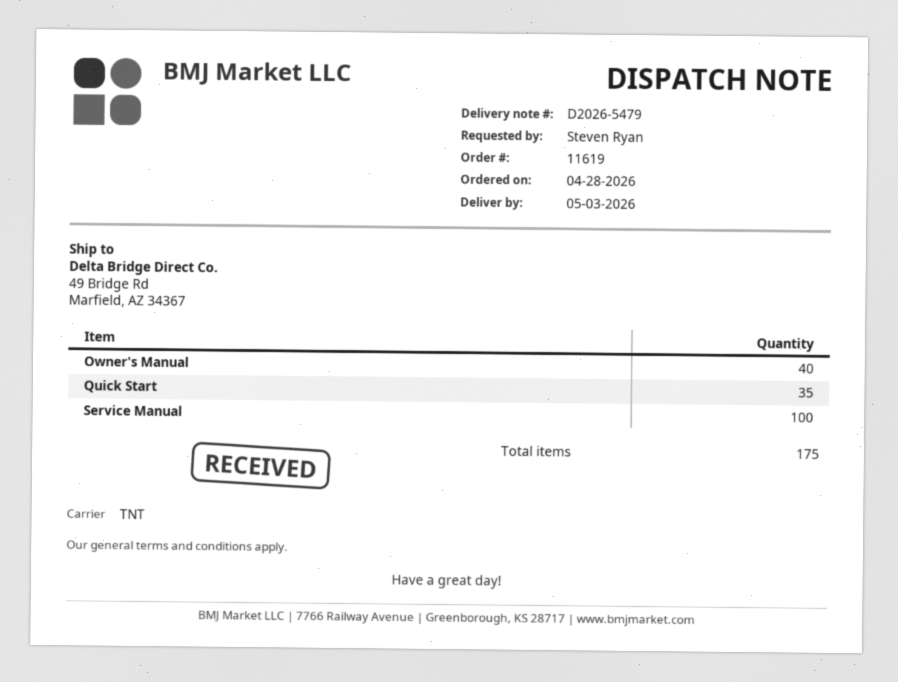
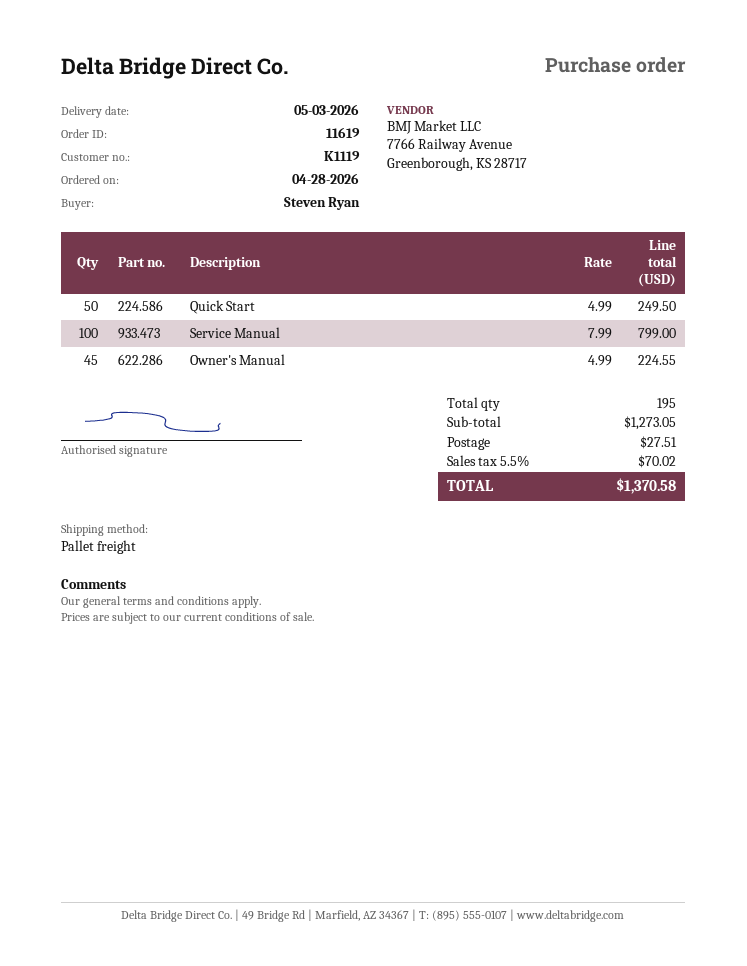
shipping method: TNT -> pallet freight
Owner's Manual: 40 -> 45
Quick Start: 35 -> 50
total quantity: 175 -> 195

